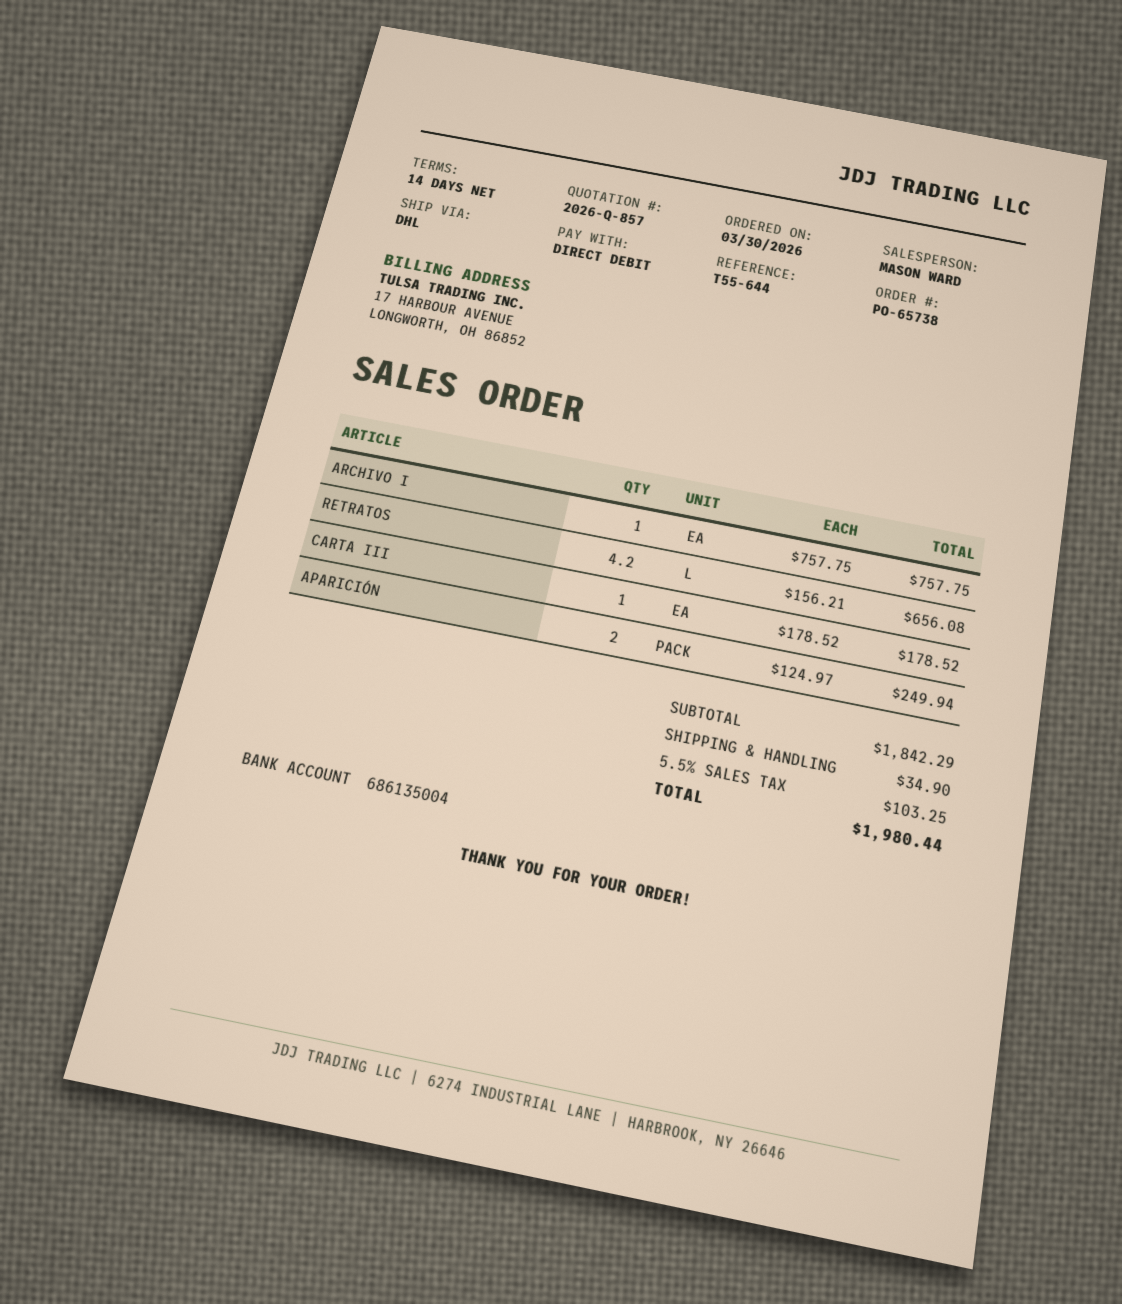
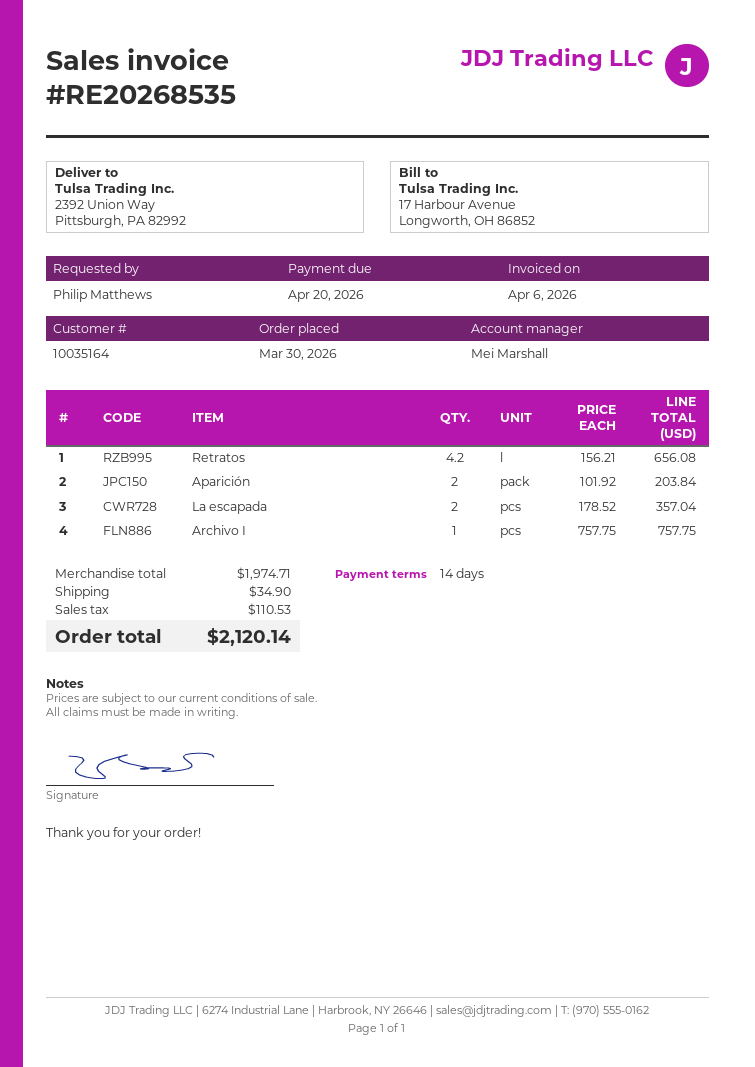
sales rep: MASON WARD -> Mei Marshall
CARTA III: 1 x 178.52 = 178.52 -> none
APARICIÓN: 2 x 124.97 = 249.94 -> 2 x 101.92 = 203.84
La escapada: none -> 2 x 178.52 = 357.04
subtotal: 1842.29 -> 1974.71
tax: 103.25 -> 110.53
total: 1980.44 -> 2120.14

